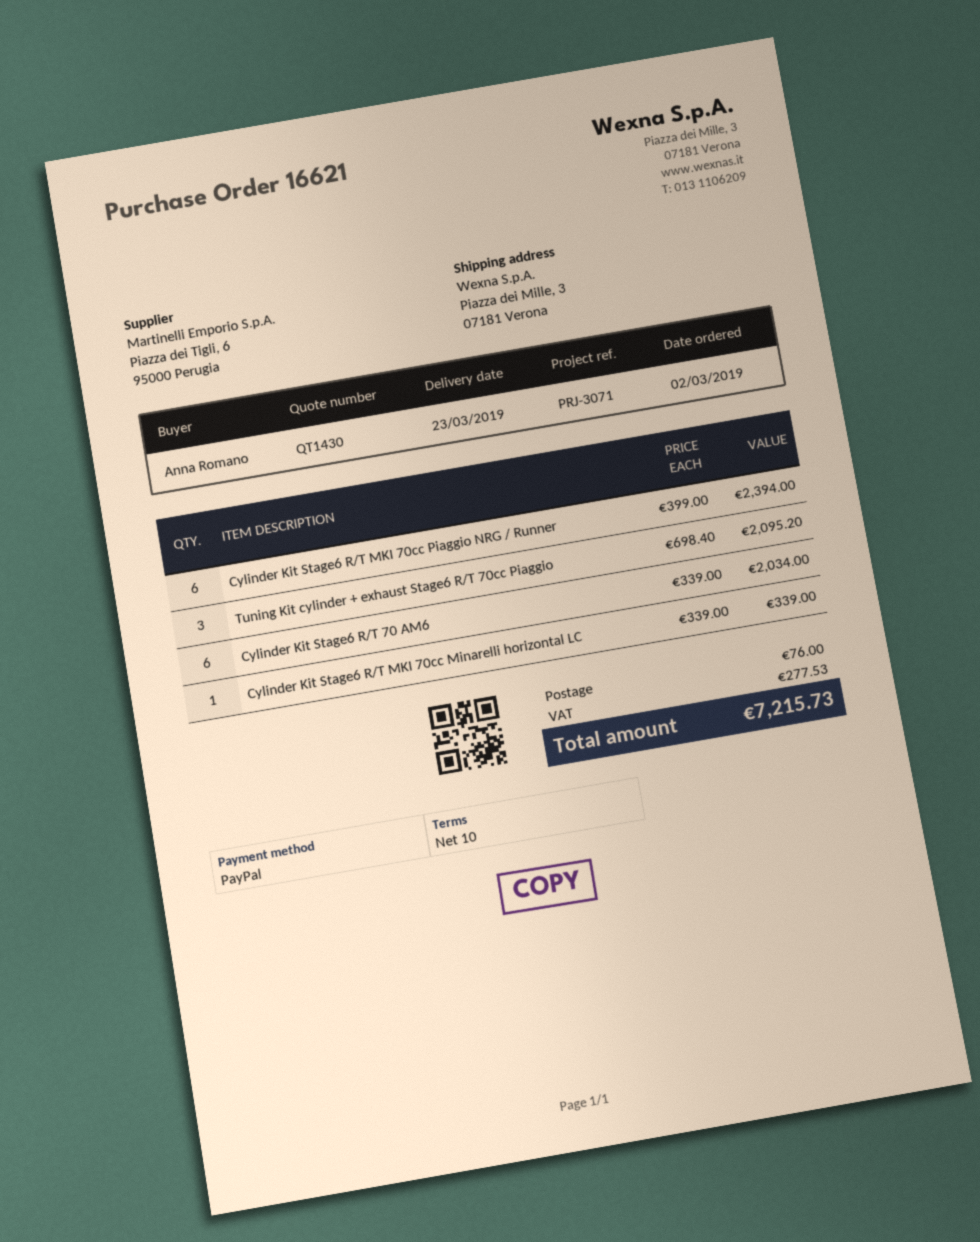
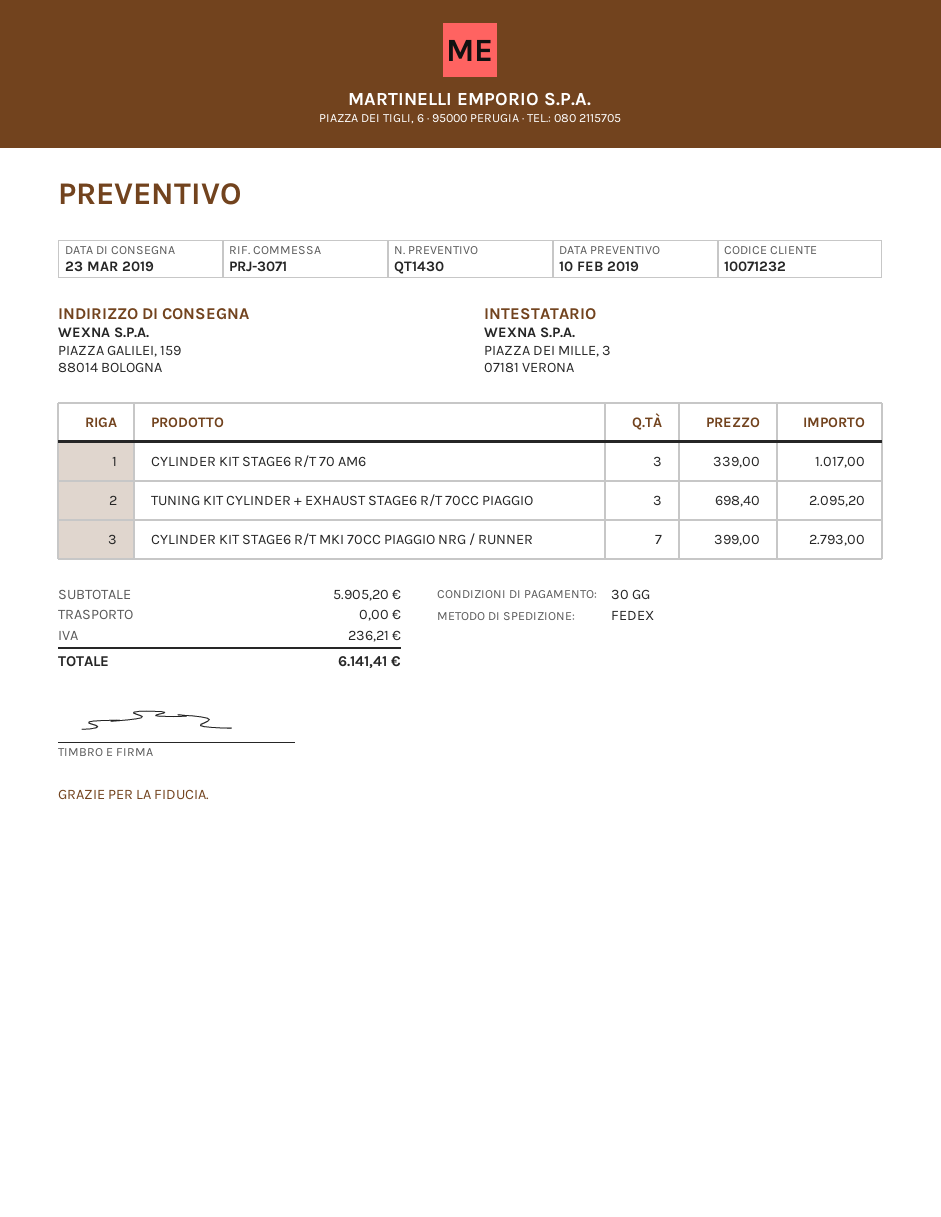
payment terms: 10 days -> 30 days
ship to: Piazza dei Mille, 3, 07181 Verona -> PIAZZA GALILEI, 159, 88014 BOLOGNA
Cylinder Kit Stage6 R/T MKI 70cc Piaggio NRG / Runner: 6 x 399.00 = 2394.00 -> 7 x 399.00 = 2793.00
Cylinder Kit Stage6 R/T 70 AM6: 6 x 339.00 = 2034.00 -> 3 x 339.00 = 1017.00
Cylinder Kit Stage6 R/T MKI 70cc Minarelli horizontal LC: 1 x 339.00 = 339.00 -> none
shipping: 76.00 -> 0.00
tax: 277.53 -> 236.21
total: 7215.73 -> 6141.41

